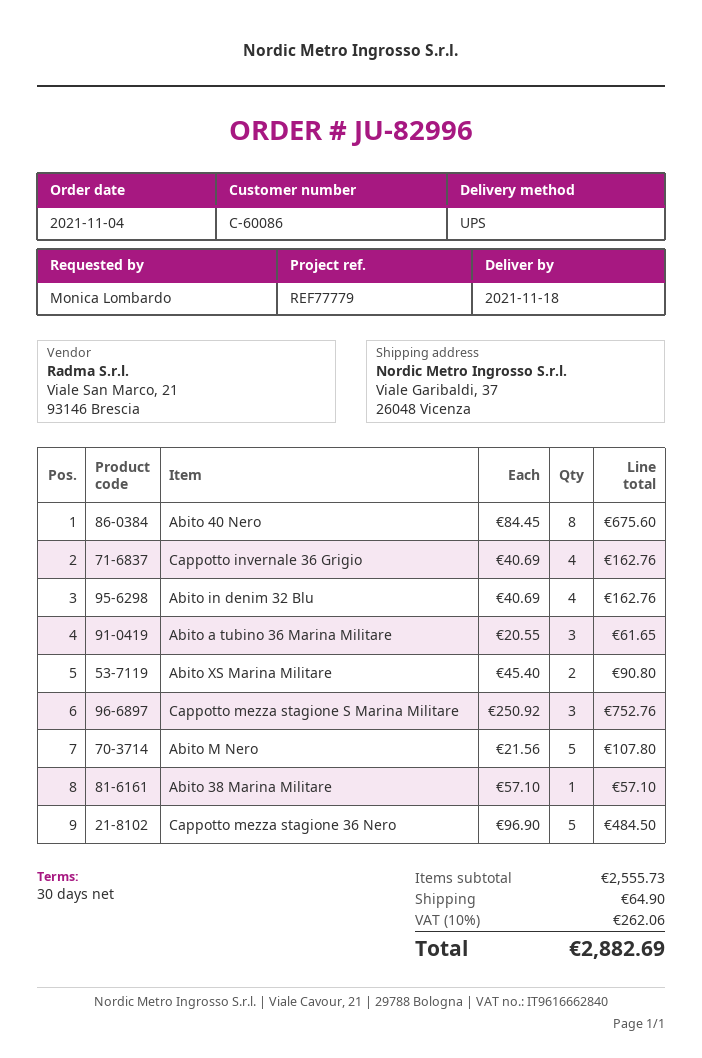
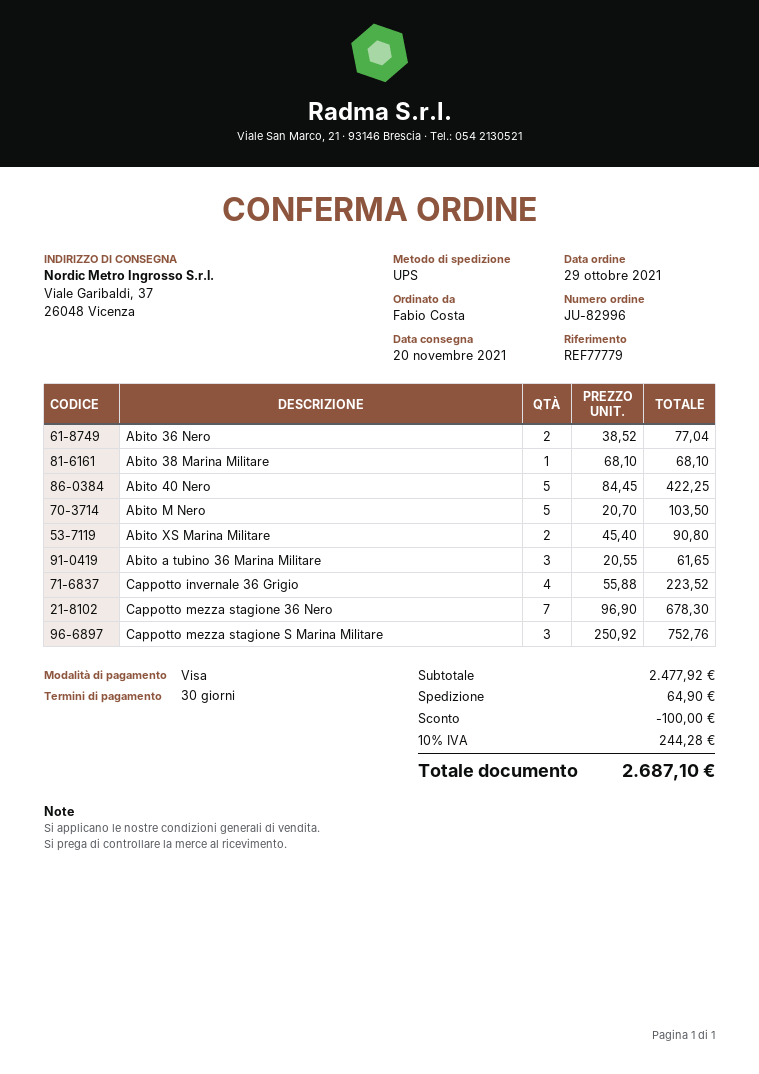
order date: 2021-11-04 -> 2021-10-29
delivery date: 2021-11-18 -> 2021-11-20
ordered by: Monica Lombardo -> Fabio Costa
Abito 40 Nero: 8 x 84.45 = 675.60 -> 5 x 84.45 = 422.25
Cappotto invernale 36 Grigio: 4 x 40.69 = 162.76 -> 4 x 55.88 = 223.52
Abito in denim 32 Blu: 4 x 40.69 = 162.76 -> none
Abito M Nero: 5 x 21.56 = 107.80 -> 5 x 20.70 = 103.50
Abito 38 Marina Militare: 1 x 57.10 = 57.10 -> 1 x 68.10 = 68.10
Cappotto mezza stagione 36 Nero: 5 x 96.90 = 484.50 -> 7 x 96.90 = 678.30
Abito 36 Nero: none -> 2 x 38.52 = 77.04
subtotal: 2555.73 -> 2477.92
discount: none -> 100.00
tax: 10% = 262.06 -> 10% = 244.28
total: 2882.69 -> 2687.10

